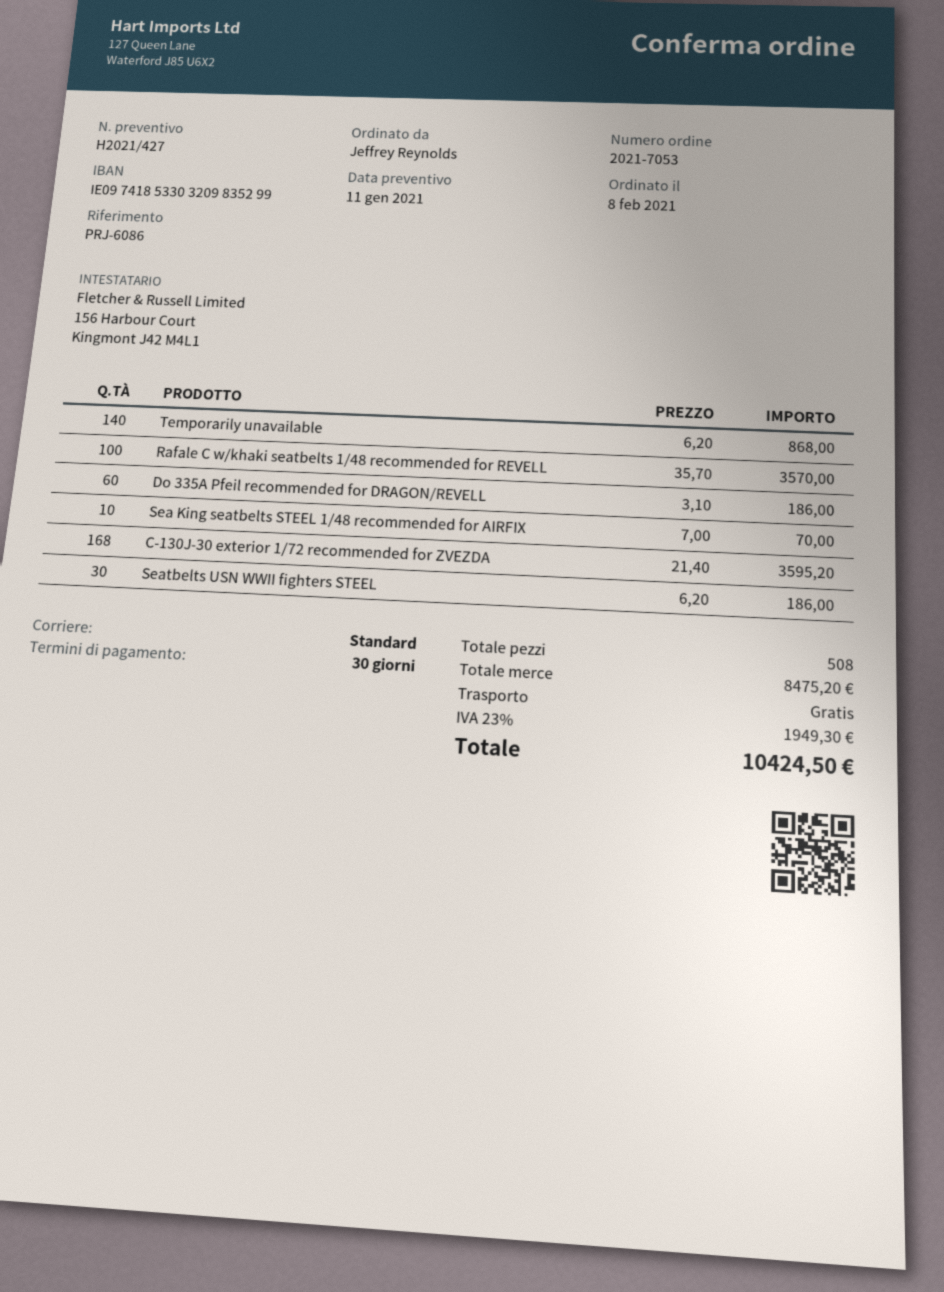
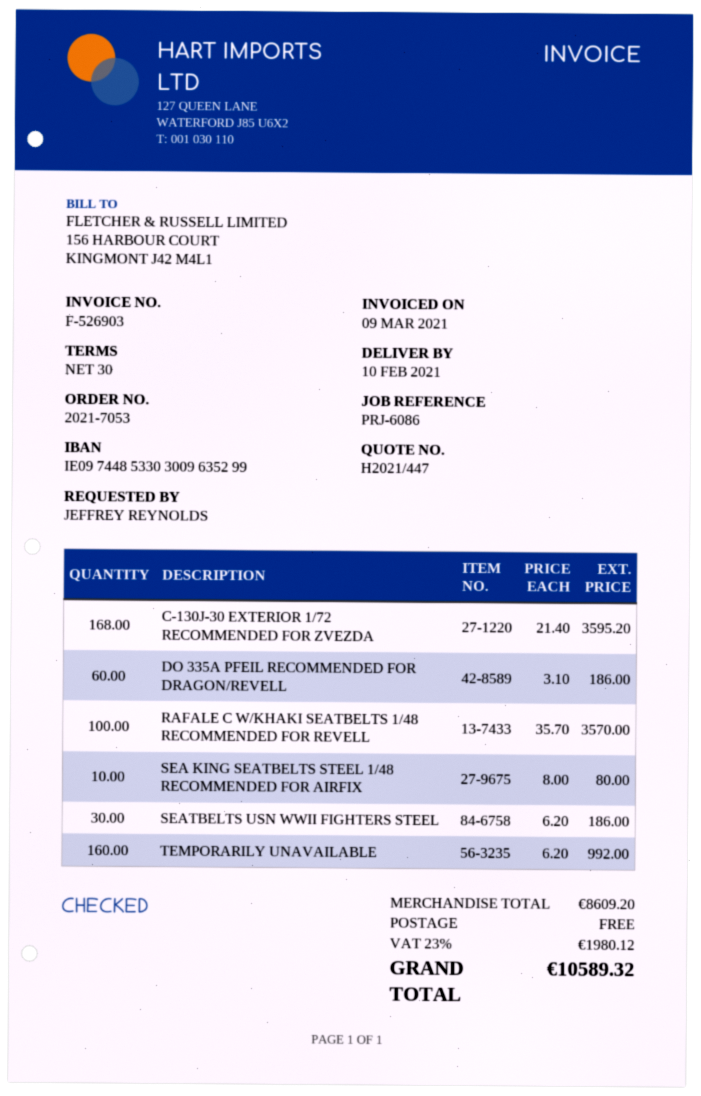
quote number: H2021/427 -> H2021/447
bank account: IE09741853303209835299 -> IE09744853303009635299
Temporarily unavailable: 140 x 6.20 = 868.00 -> 160 x 6.20 = 992.00
Sea King seatbelts STEEL 1/48 recommended for AIRFIX: 10 x 7.00 = 70.00 -> 10 x 8.00 = 80.00
subtotal: 8475.20 -> 8609.20
tax: 23% = 1949.30 -> 23% = 1980.12
total: 10424.50 -> 10589.32

